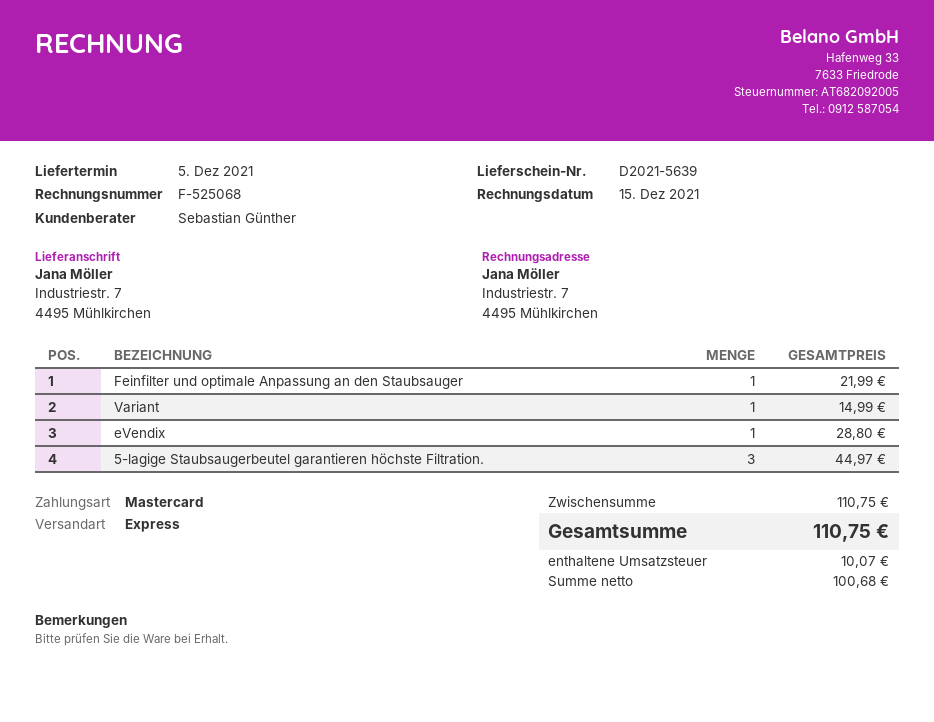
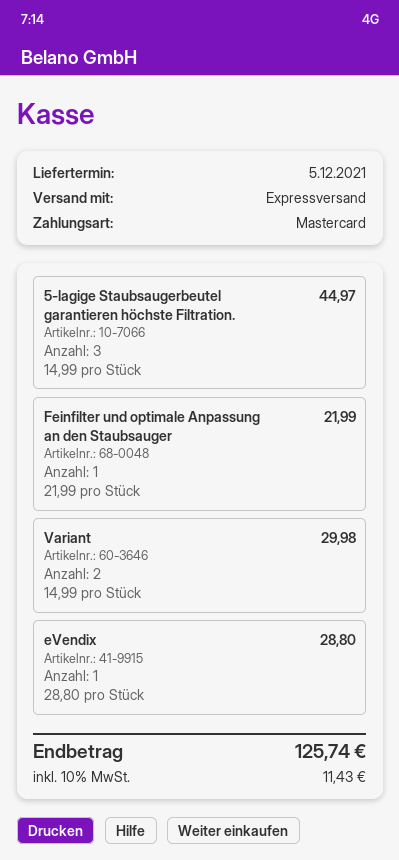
Variant: 1 for 14.99 -> 2 for 29.98
tax: 10.07 -> 11.43
total: 110.75 -> 125.74

